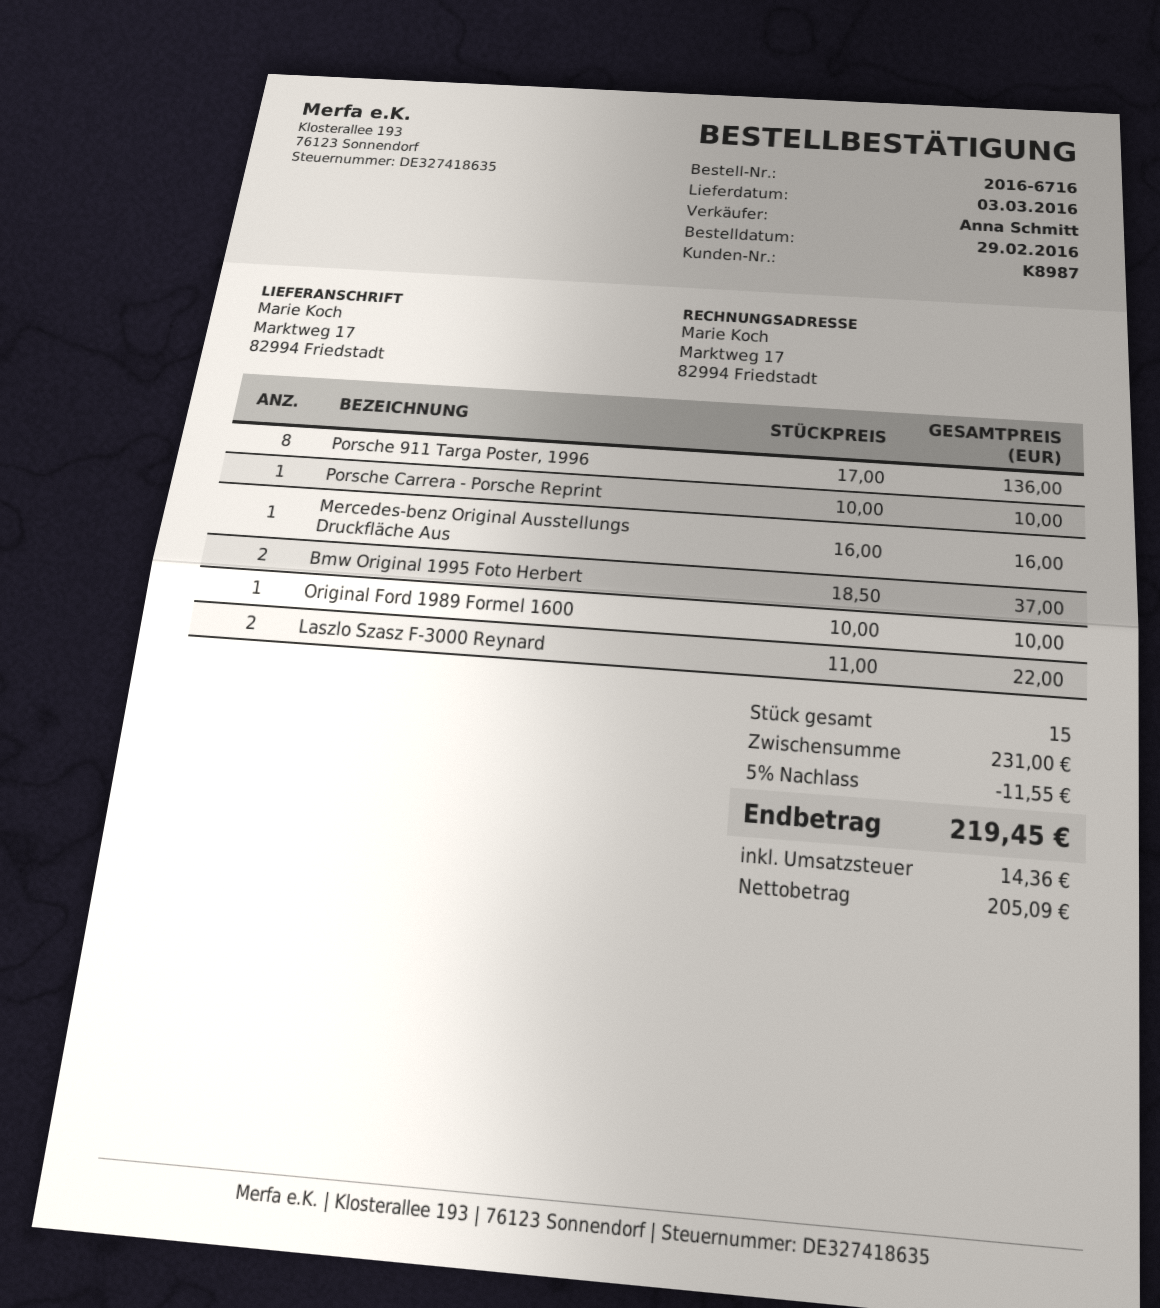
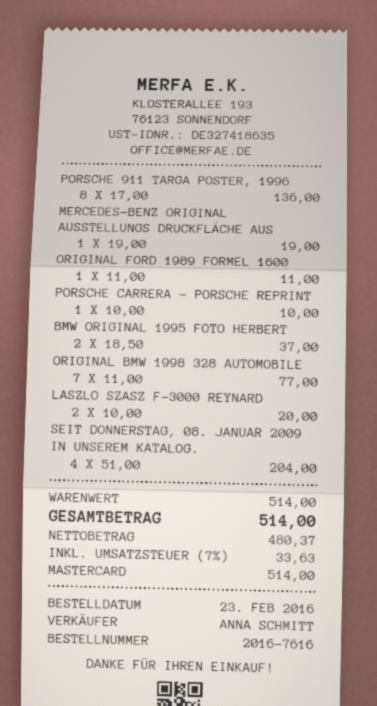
order number: 2016-6716 -> 2016-7616
order date: 2016-02-29 -> 2016-02-23
Mercedes-benz Original Ausstellungs Druckfläche Aus: 1 x 16.00 = 16.00 -> 1 x 19.00 = 19.00
Original Ford 1989 Formel 1600: 1 x 10.00 = 10.00 -> 1 x 11.00 = 11.00
Laszlo Szasz F-3000 Reynard: 2 x 11.00 = 22.00 -> 2 x 10.00 = 20.00
ORIGINAL BMW 1998 328 AUTOMOBILE: none -> 7 x 11.00 = 77.00
SEIT DONNERSTAG, 08. JANUAR 2009 IN UNSEREM KATALOG.: none -> 4 x 51.00 = 204.00
subtotal: 231.00 -> 514.00
discount: 5% = 11.55 -> none
net: 205.09 -> 480.37
tax: 14.36 -> 33.63
total: 219.45 -> 514.00

